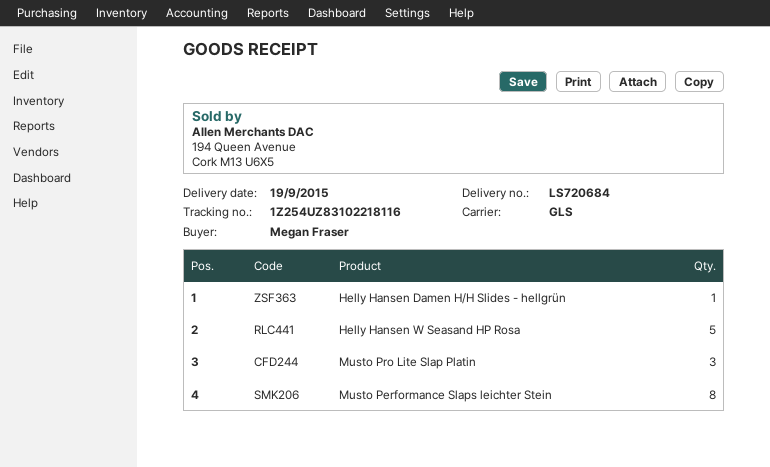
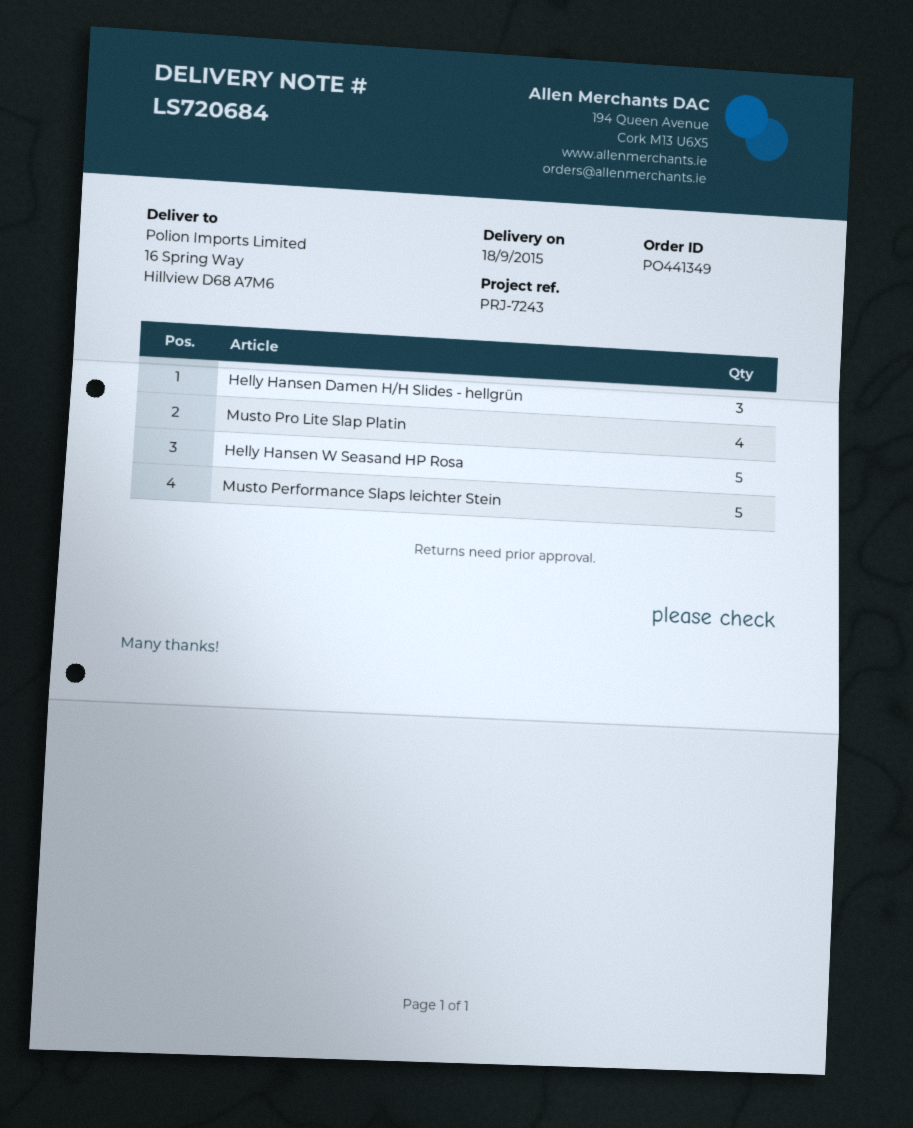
delivery date: 2015-09-19 -> 2015-09-18
Helly Hansen Damen H/H Slides - hellgrün: 1 -> 3
Musto Pro Lite Slap Platin: 3 -> 4
Musto Performance Slaps leichter Stein: 8 -> 5

